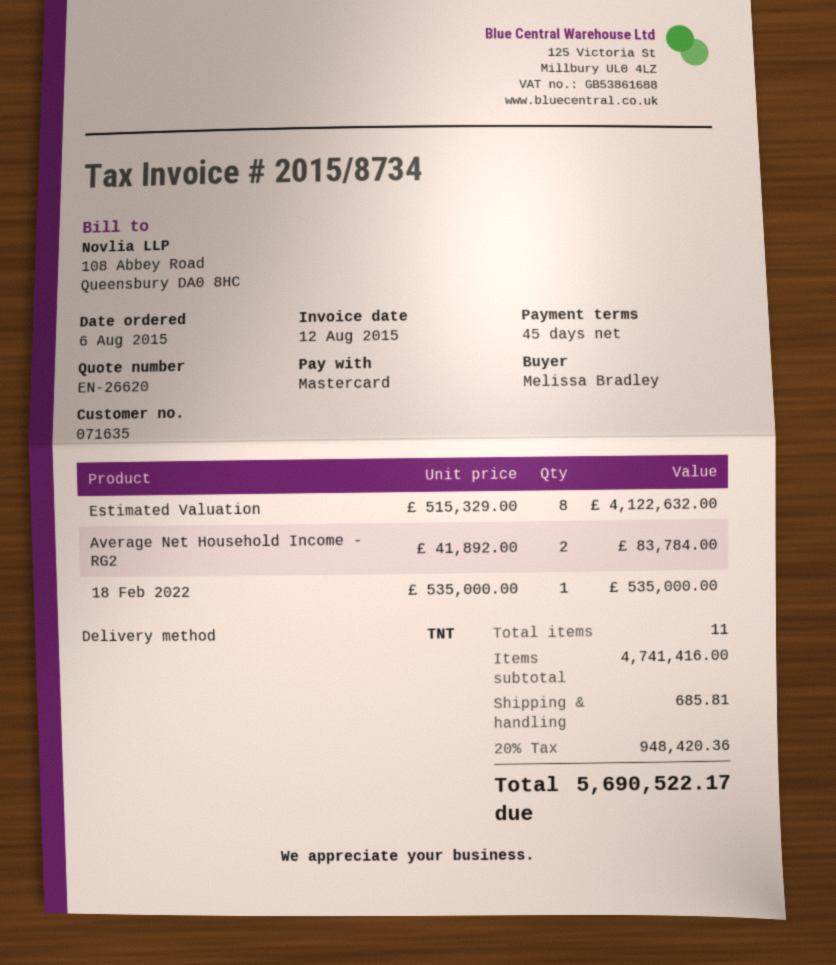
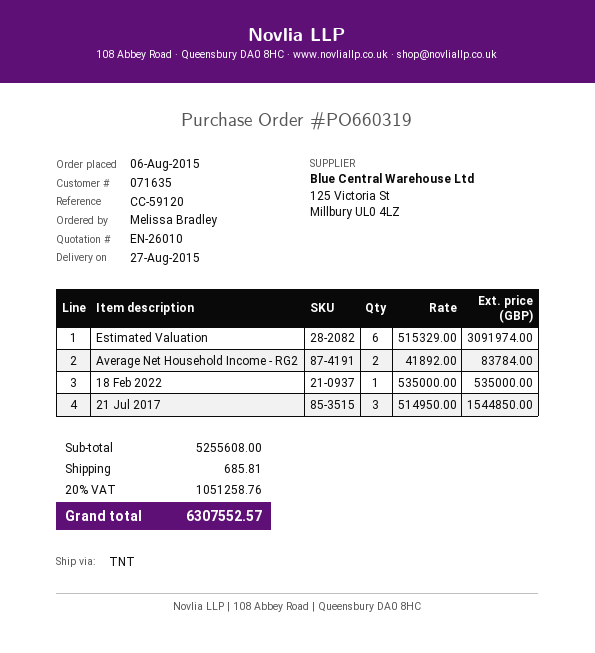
quote number: EN-26620 -> EN-26010
Estimated Valuation: 8 x 515329.00 = 4122632.00 -> 6 x 515329.00 = 3091974.00
21 Jul 2017: none -> 3 x 514950.00 = 1544850.00
subtotal: 4741416.00 -> 5255608.00
tax: 20% = 948420.36 -> 20% = 1051258.76
total: 5690522.17 -> 6307552.57

